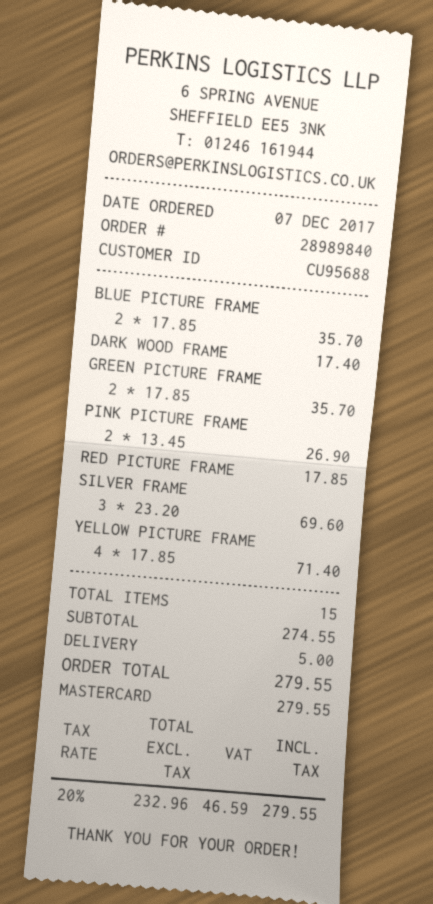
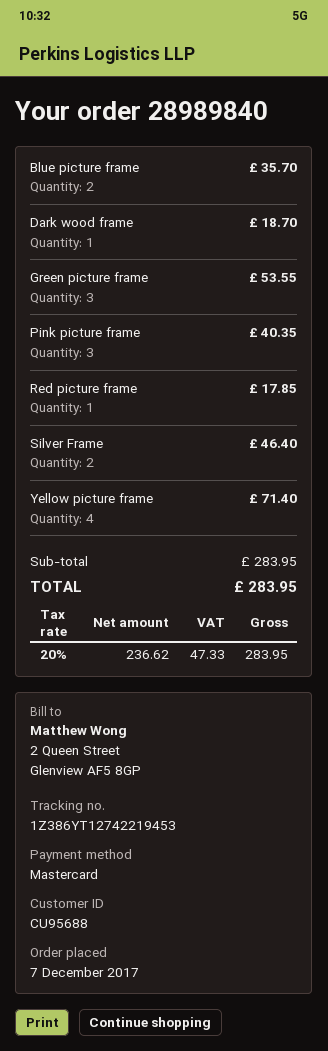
DARK WOOD FRAME: 1 for 17.40 -> 1 for 18.70
GREEN PICTURE FRAME: 2 for 35.70 -> 3 for 53.55
PINK PICTURE FRAME: 2 for 26.90 -> 3 for 40.35
SILVER FRAME: 3 for 69.60 -> 2 for 46.40
subtotal: 274.55 -> 283.95
shipping: 5.00 -> none
net: 232.96 -> 236.62
tax: 20% = 46.59 -> 20% = 47.33
total: 279.55 -> 283.95

